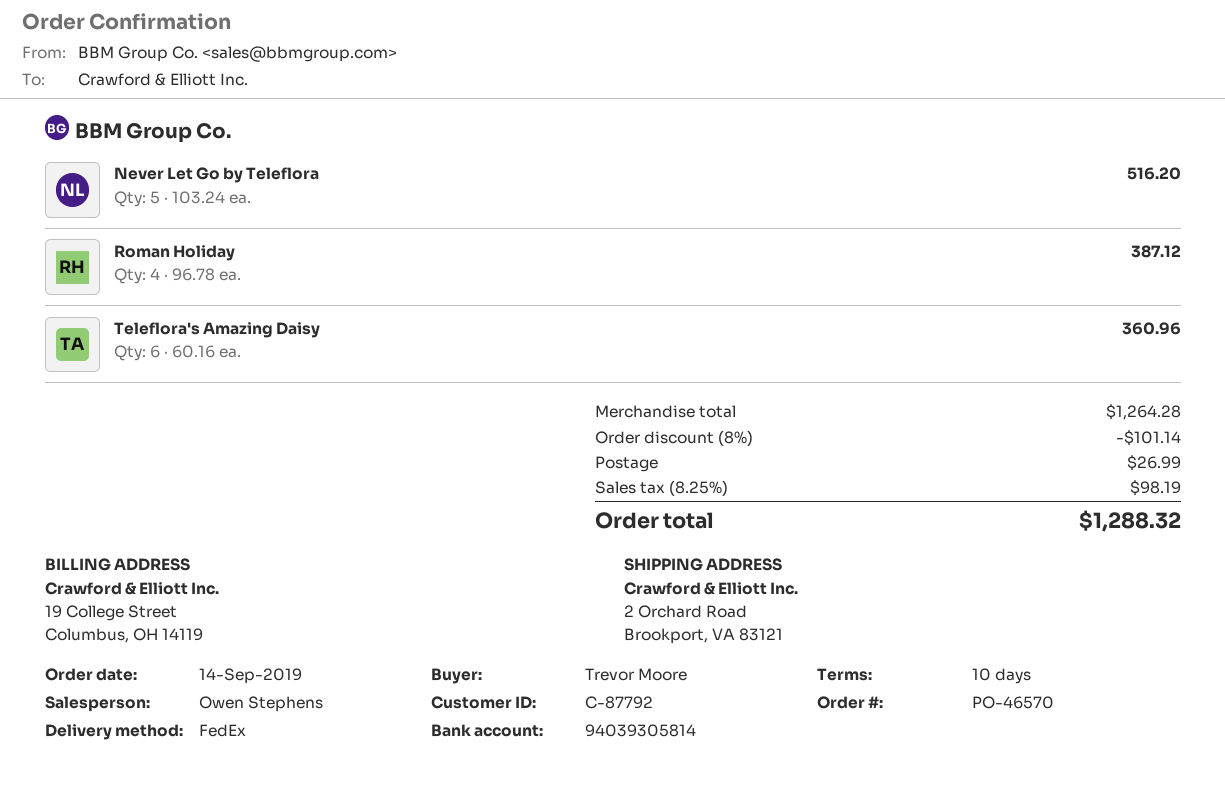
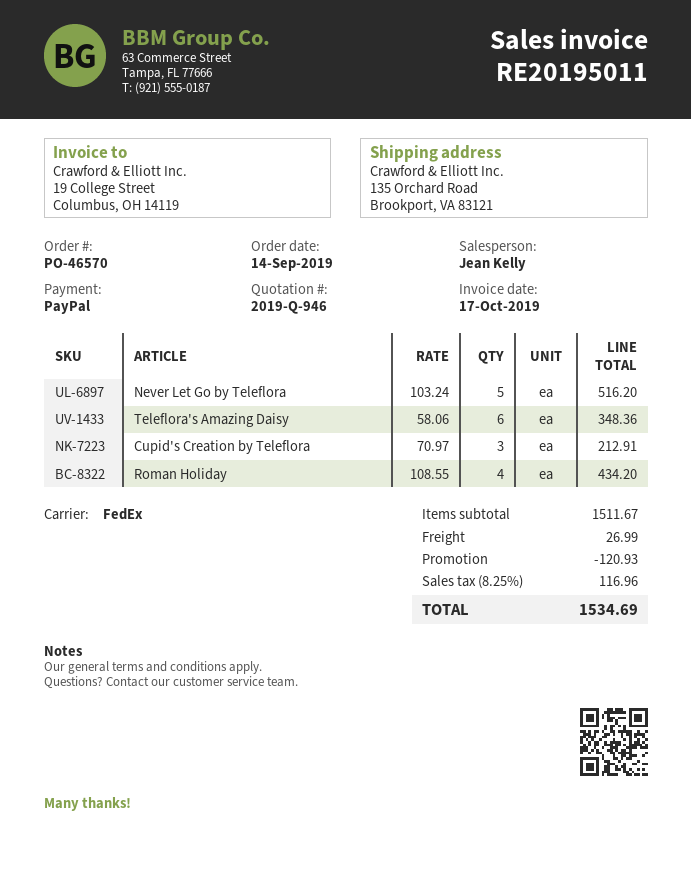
sales rep: Owen Stephens -> Jean Kelly
ship to: 2 Orchard Road, Brookport, VA 83121 -> 135 Orchard Road, Brookport, VA 83121
Roman Holiday: 4 x 96.78 = 387.12 -> 4 x 108.55 = 434.20
Teleflora's Amazing Daisy: 6 x 60.16 = 360.96 -> 6 x 58.06 = 348.36
Cupid's Creation by Teleflora: none -> 3 x 70.97 = 212.91
subtotal: 1264.28 -> 1511.67
discount: 101.14 -> 120.93
tax: 8.25% = 98.19 -> 8.25% = 116.96
total: 1288.32 -> 1534.69

